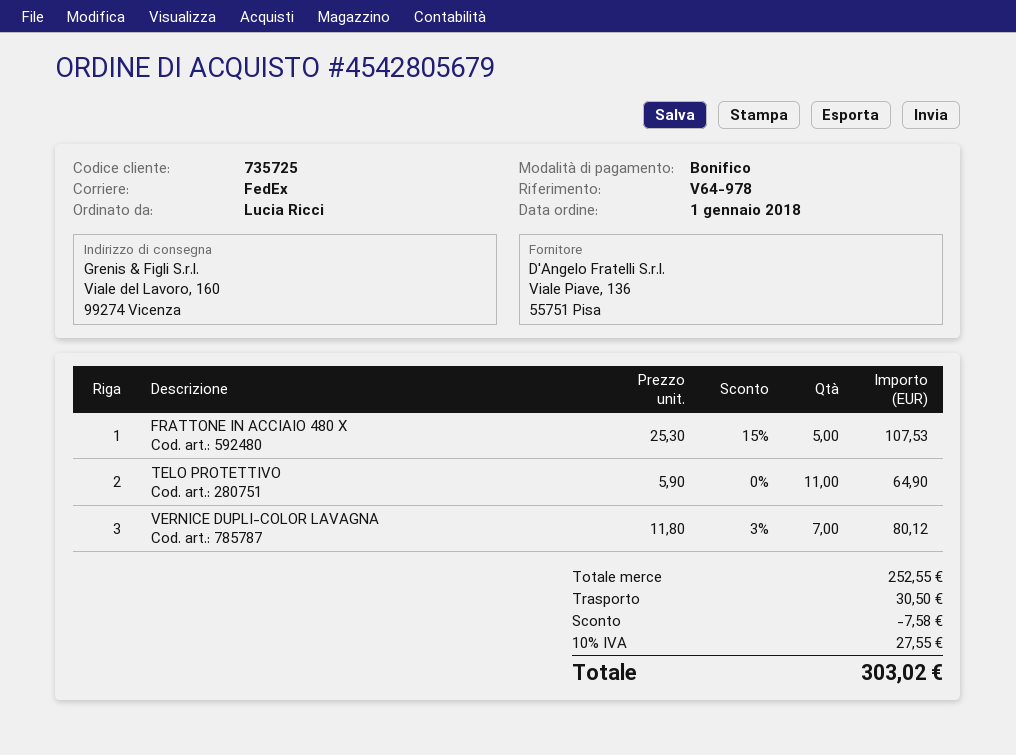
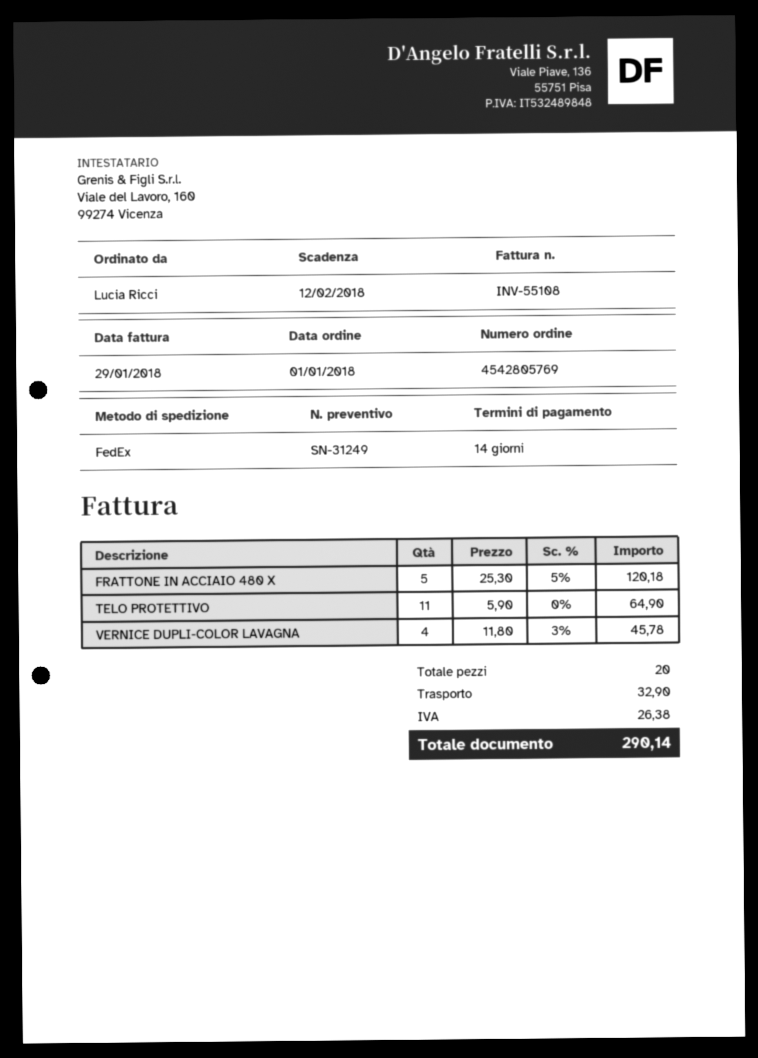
order number: 4542805679 -> 4542805769
FRATTONE IN ACCIAIO 480 X: 5 x 25.30 - 15% = 107.53 -> 5 x 25.30 - 5% = 120.18
VERNICE DUPLI-COLOR LAVAGNA: 7 x 11.80 - 3% = 80.12 -> 4 x 11.80 - 3% = 45.78
discount: 7.58 -> none
shipping: 30.50 -> 32.90
tax: 27.55 -> 26.38
total: 303.02 -> 290.14

